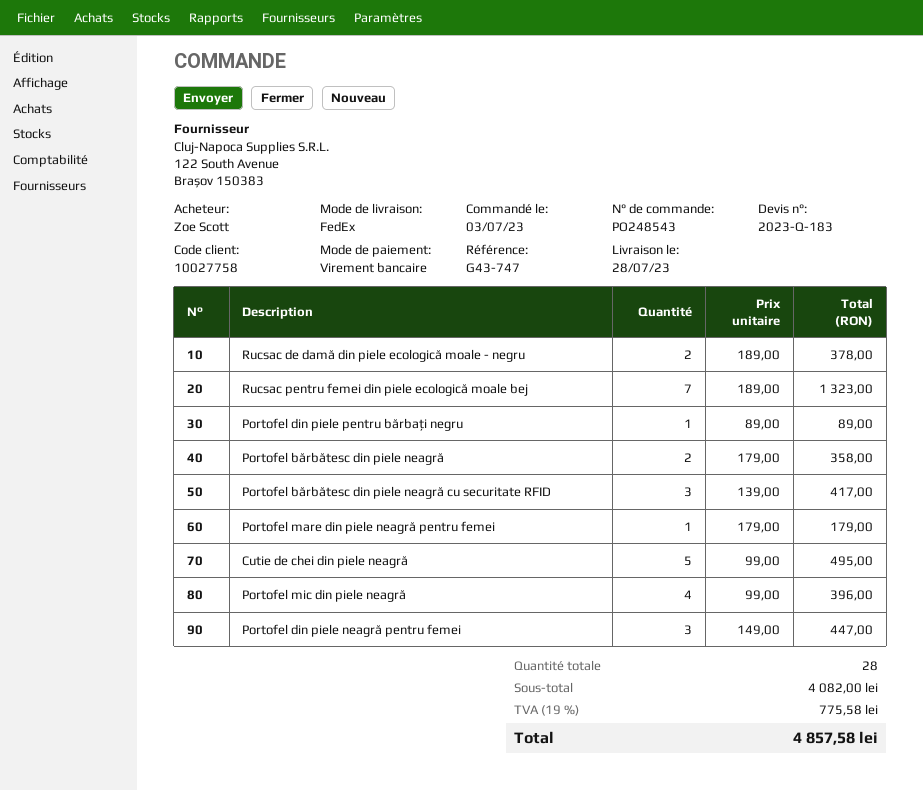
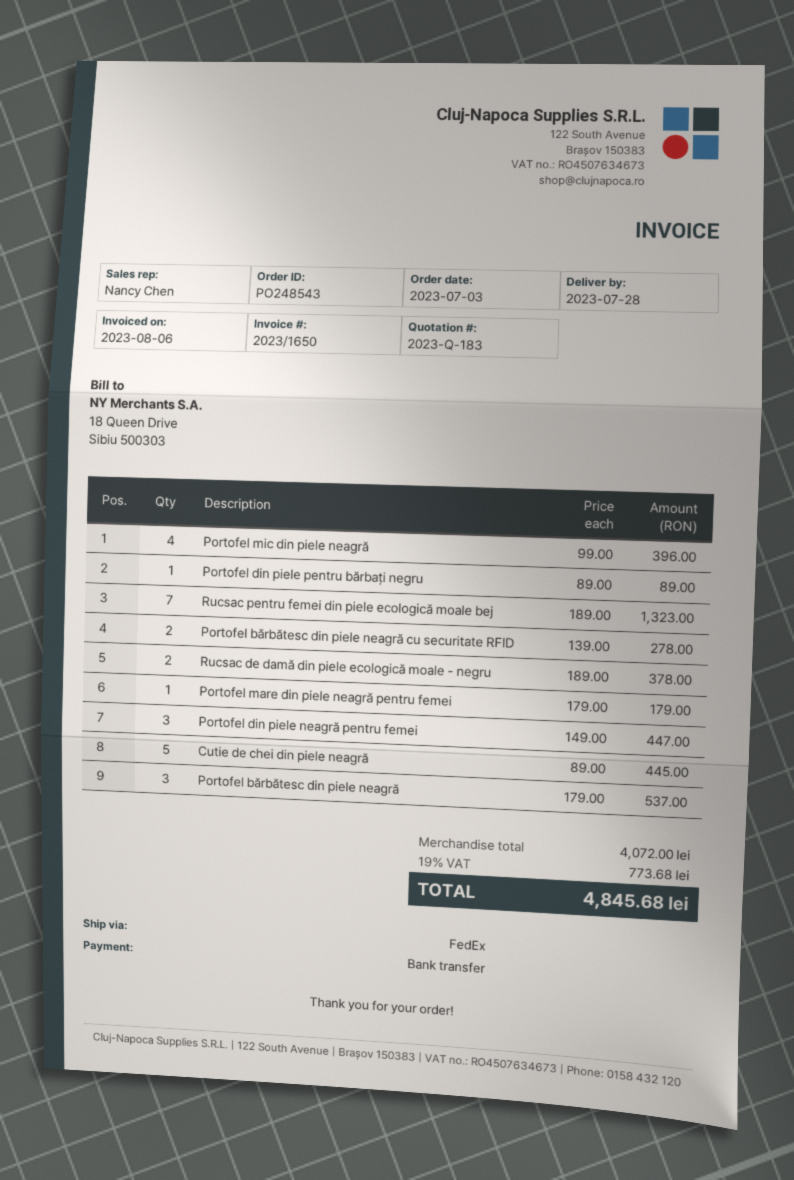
Portofel bărbătesc din piele neagră: 2 x 179.00 = 358.00 -> 3 x 179.00 = 537.00
Portofel bărbătesc din piele neagră cu securitate RFID: 3 x 139.00 = 417.00 -> 2 x 139.00 = 278.00
Cutie de chei din piele neagră: 5 x 99.00 = 495.00 -> 5 x 89.00 = 445.00
subtotal: 4082.00 -> 4072.00
tax: 19% = 775.58 -> 19% = 773.68
total: 4857.58 -> 4845.68

